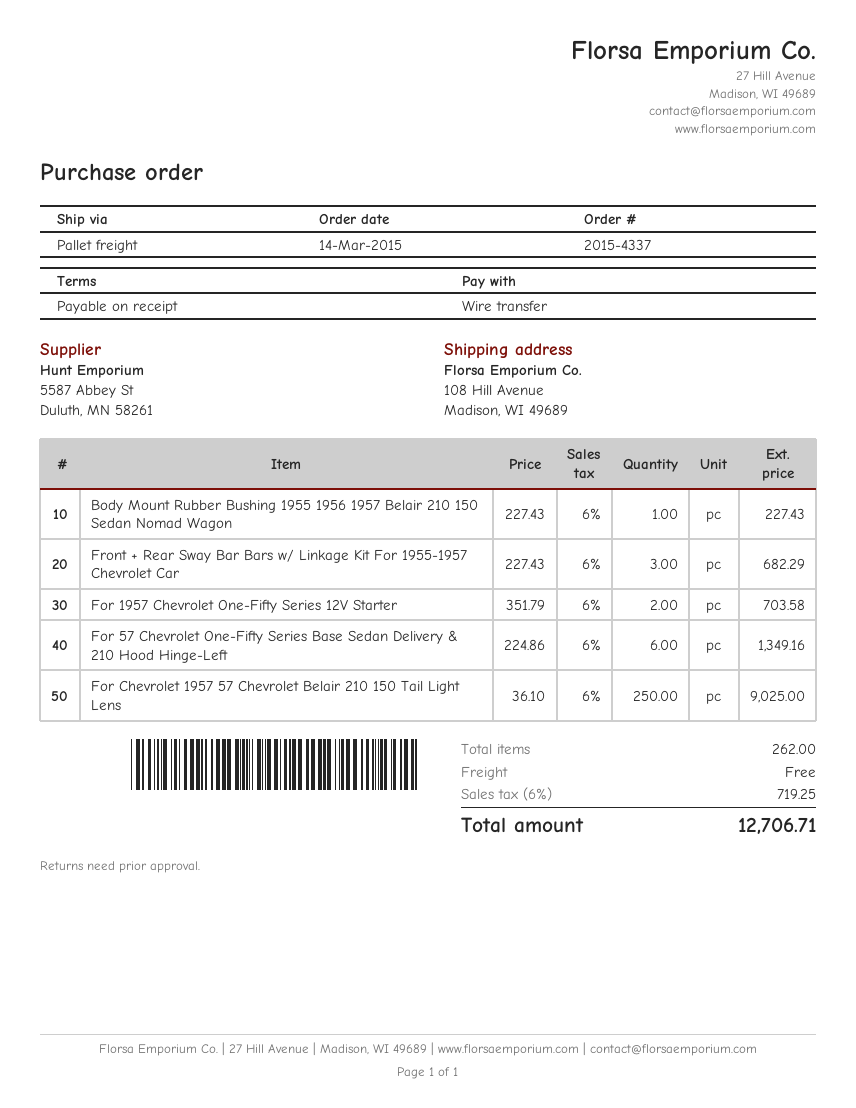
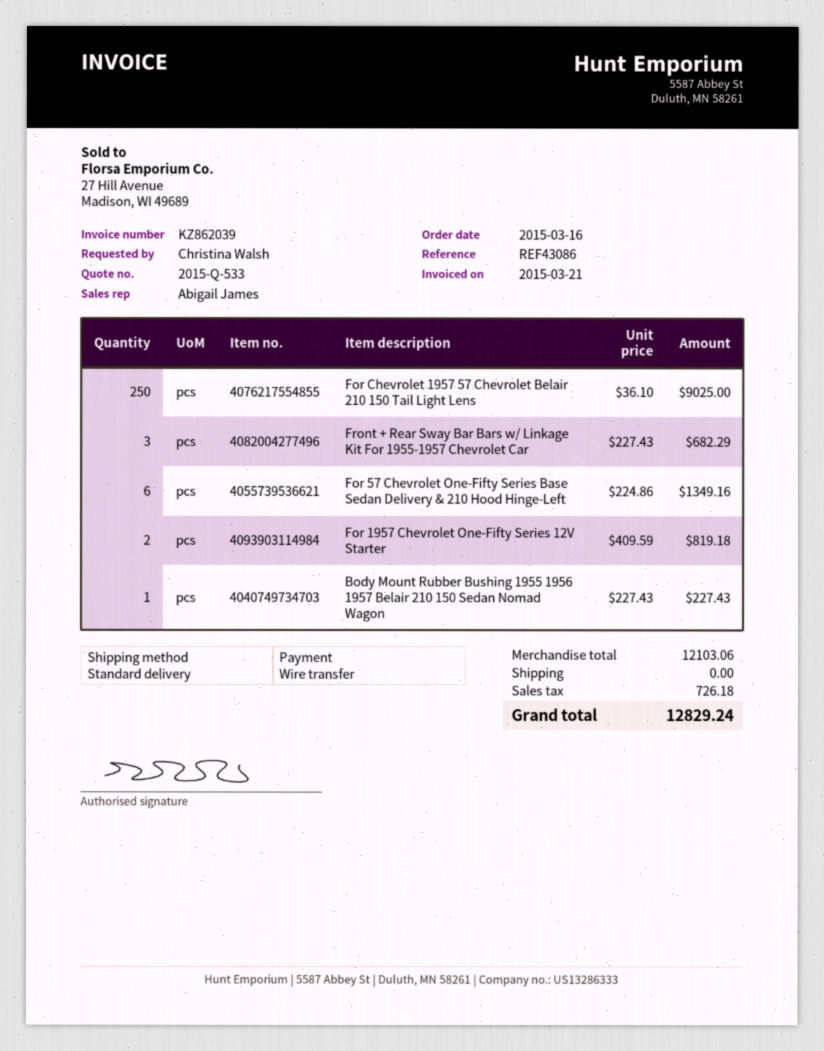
order date: 2015-03-14 -> 2015-03-16
shipping method: pallet freight -> standard
For 1957 Chevrolet One-Fifty Series 12V Starter: 2 x 351.79 = 703.58 -> 2 x 409.59 = 819.18
tax: 719.25 -> 726.18
total: 12706.71 -> 12829.24

